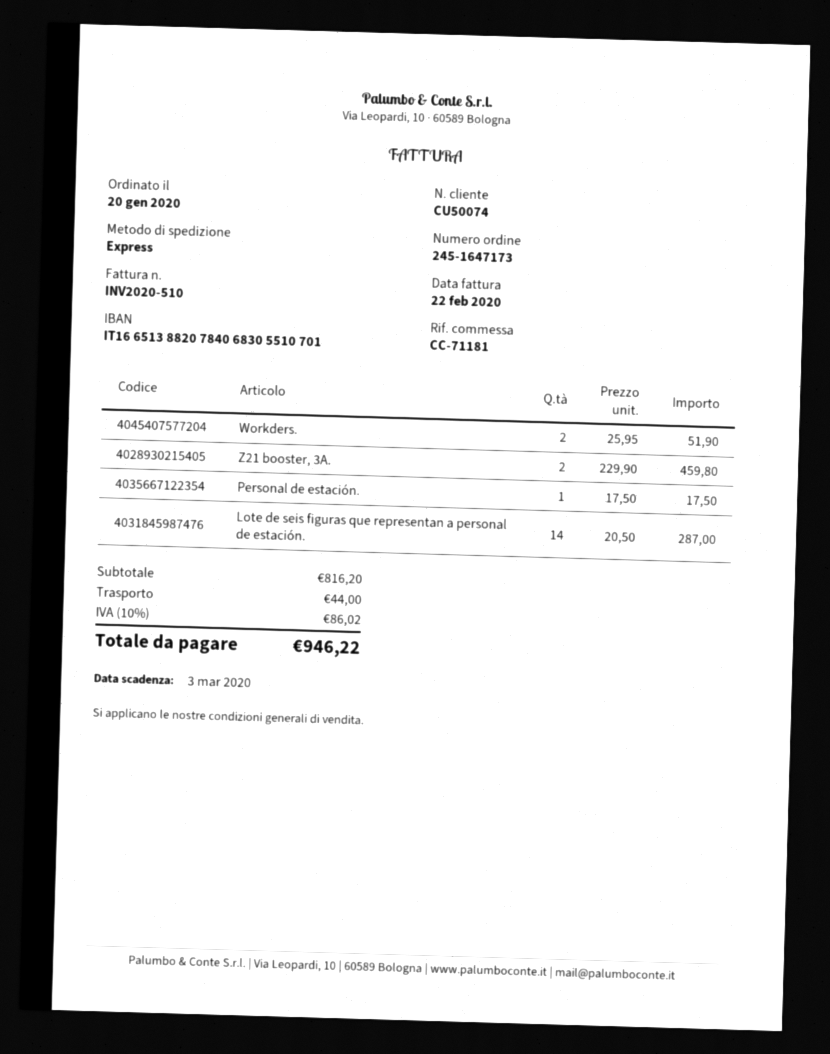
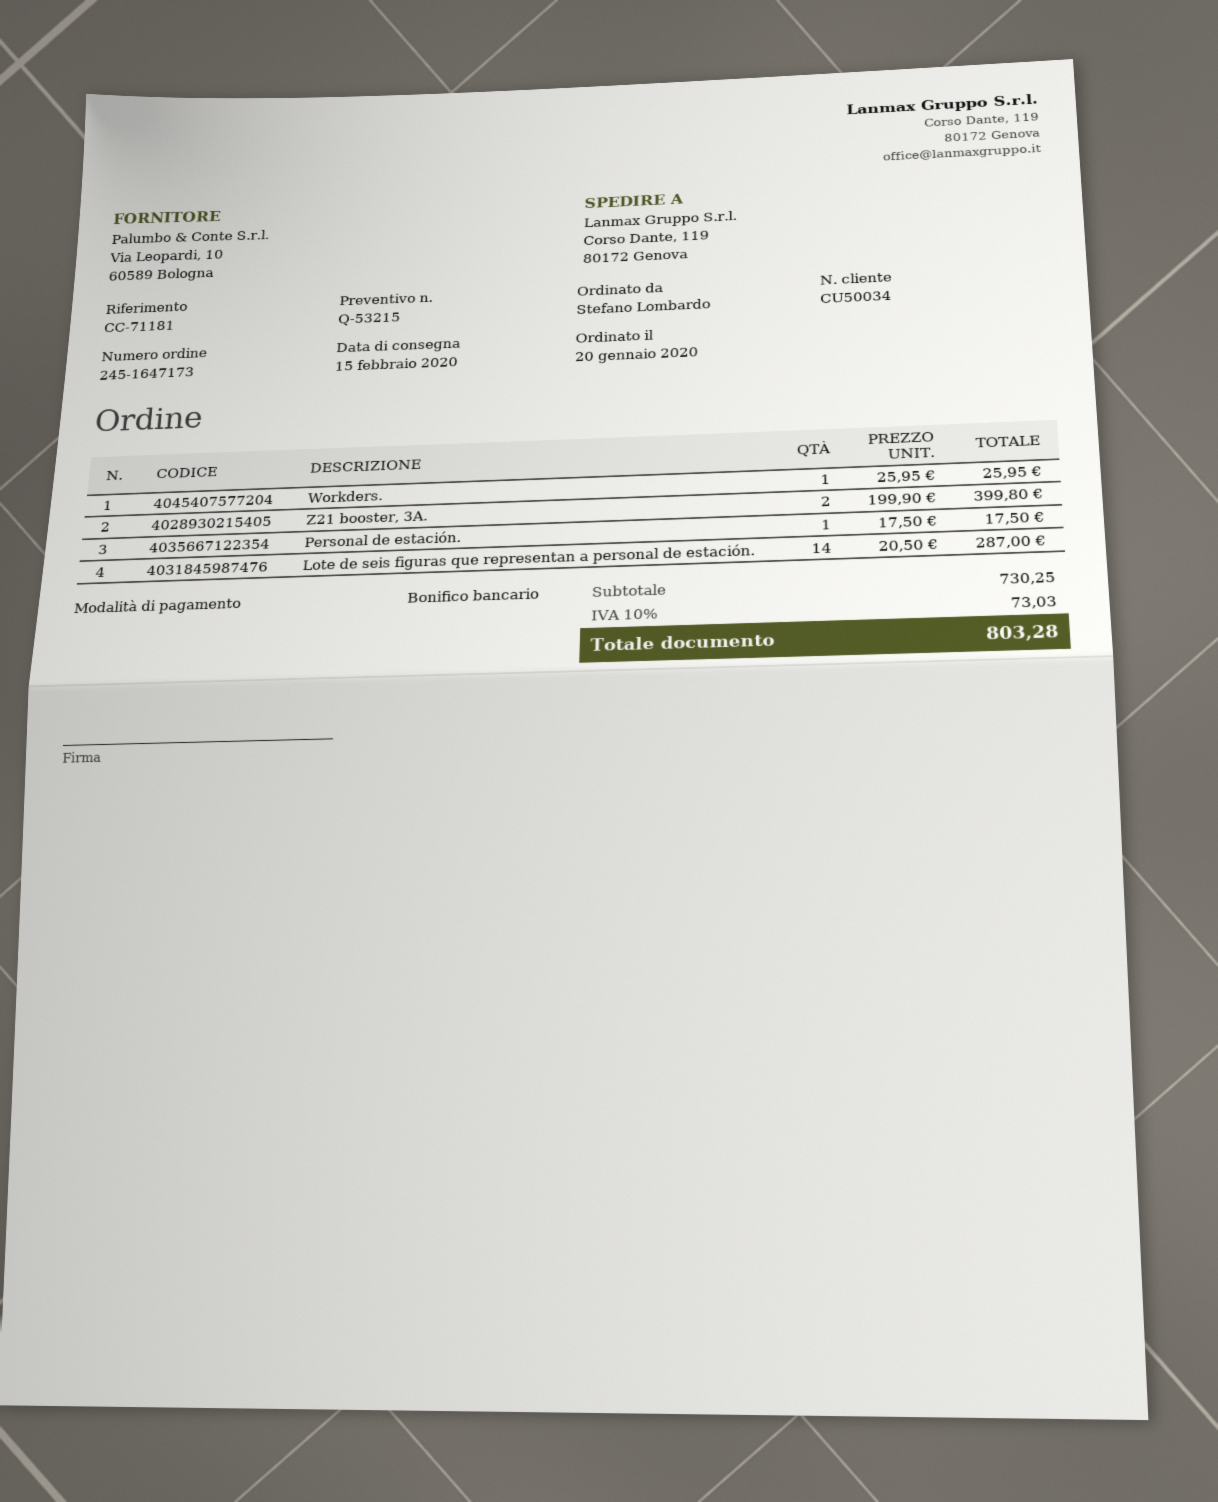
customer number: CU50074 -> CU50034
Workders.: 2 x 25.95 = 51.90 -> 1 x 25.95 = 25.95
Z21 booster, 3A.: 2 x 229.90 = 459.80 -> 2 x 199.90 = 399.80
subtotal: 816.20 -> 730.25
shipping: 44.00 -> none
tax: 10% = 86.02 -> 10% = 73.03
total: 946.22 -> 803.28

